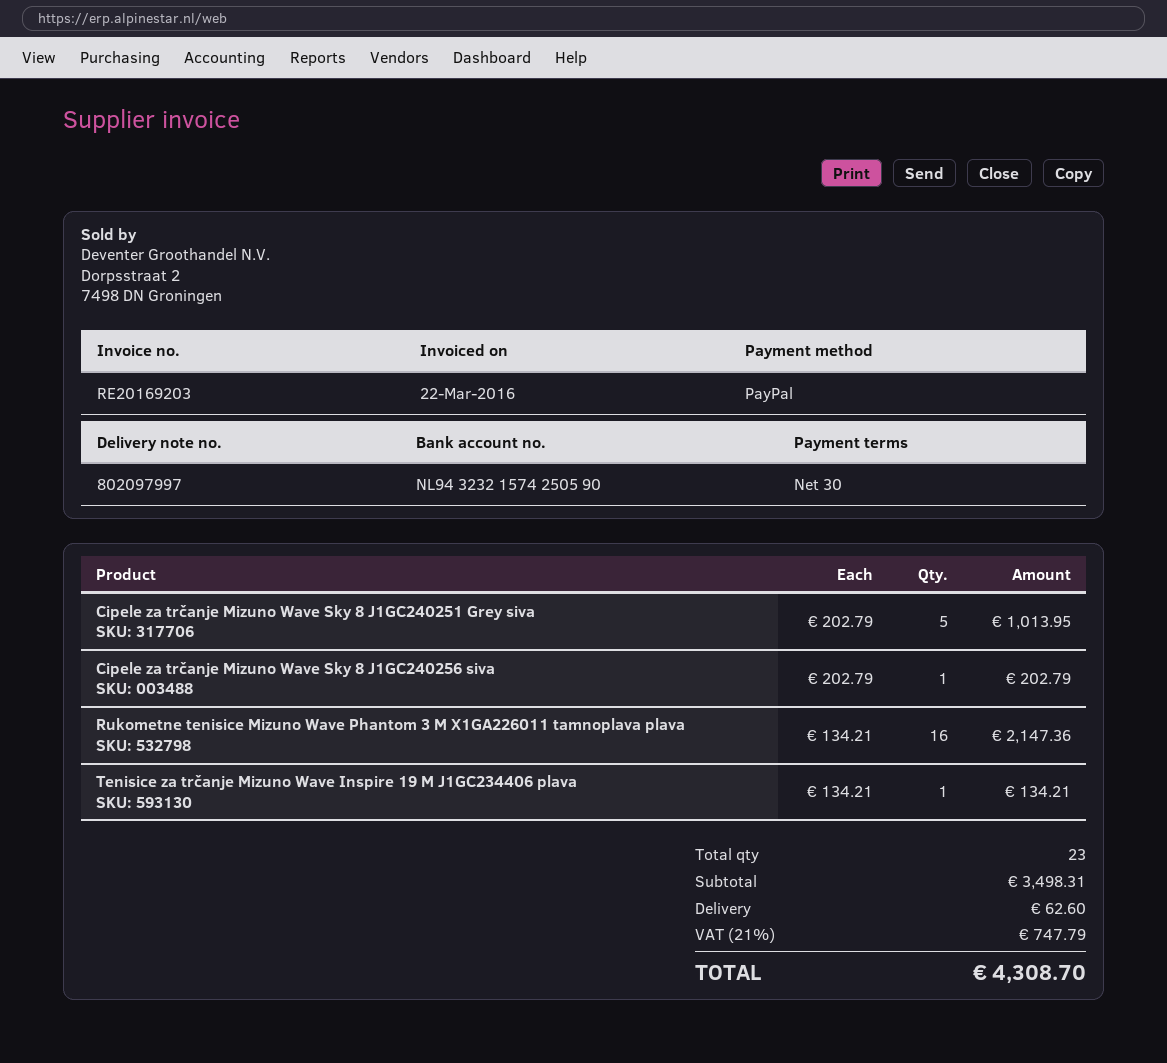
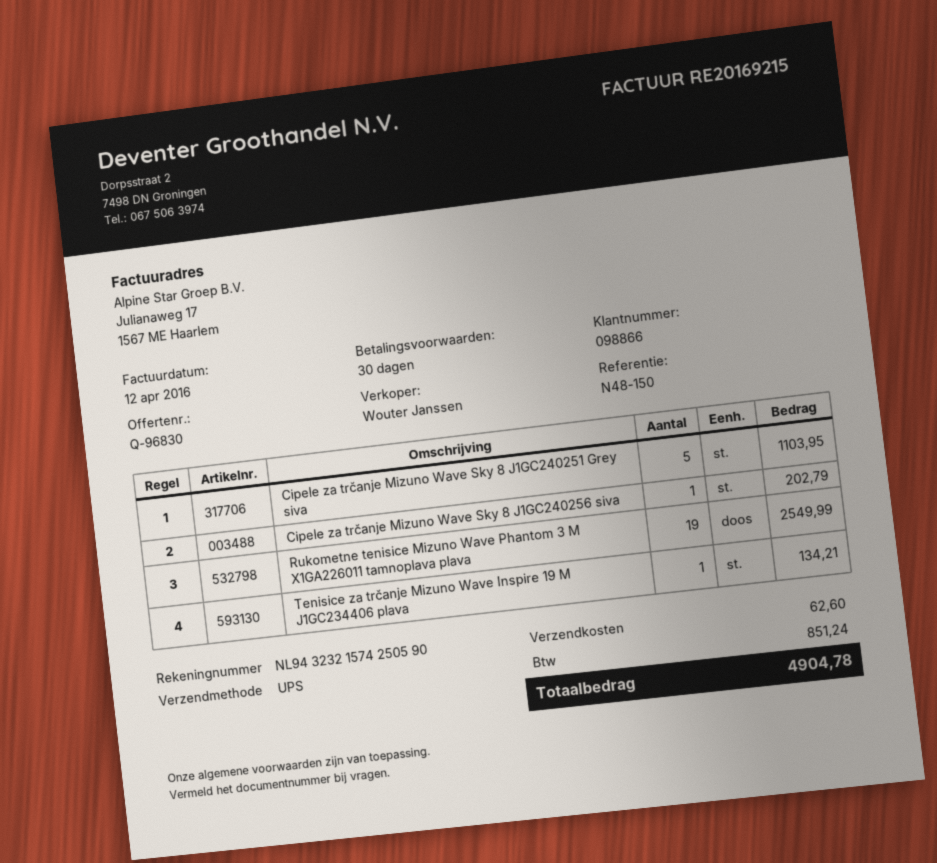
invoice number: RE20169203 -> RE20169215
invoice date: 2016-03-22 -> 2016-04-12
Cipele za trčanje Mizuno Wave Sky 8 J1GC240251 Grey siva: 5 for 1013.95 -> 5 for 1103.95
Rukometne tenisice Mizuno Wave Phantom 3 M X1GA226011 tamnoplava plava: 16 for 2147.36 -> 19 for 2549.99
tax: 747.79 -> 851.24
total: 4308.70 -> 4904.78

